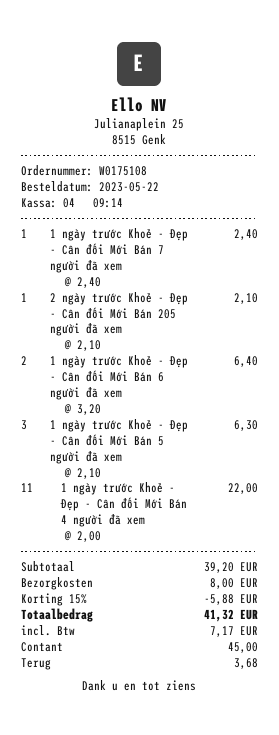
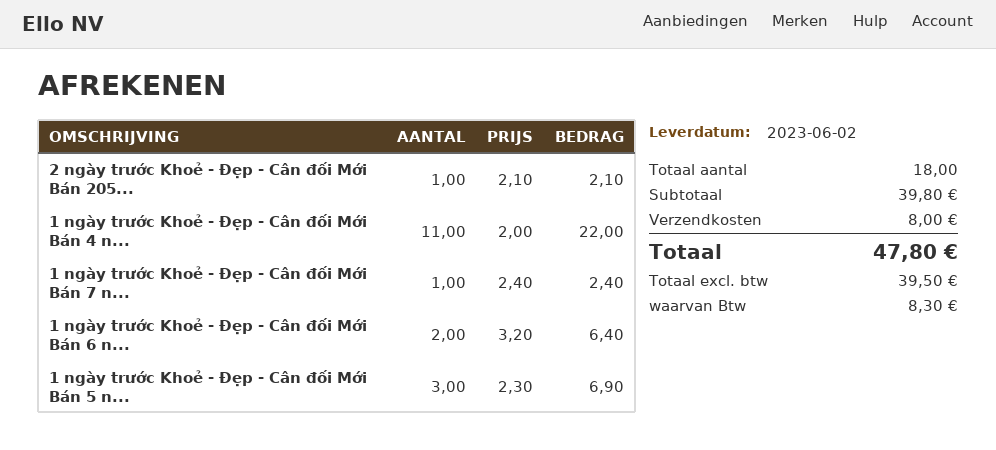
1 ngày trước Khoẻ - Đẹp - Cân đối Mới Bán 5 người đã xem: 3 x 2.10 = 6.30 -> 3 x 2.30 = 6.90
subtotal: 39.20 -> 39.80
discount: 15% = 5.88 -> none
tax: 7.17 -> 8.30
total: 41.32 -> 47.80

